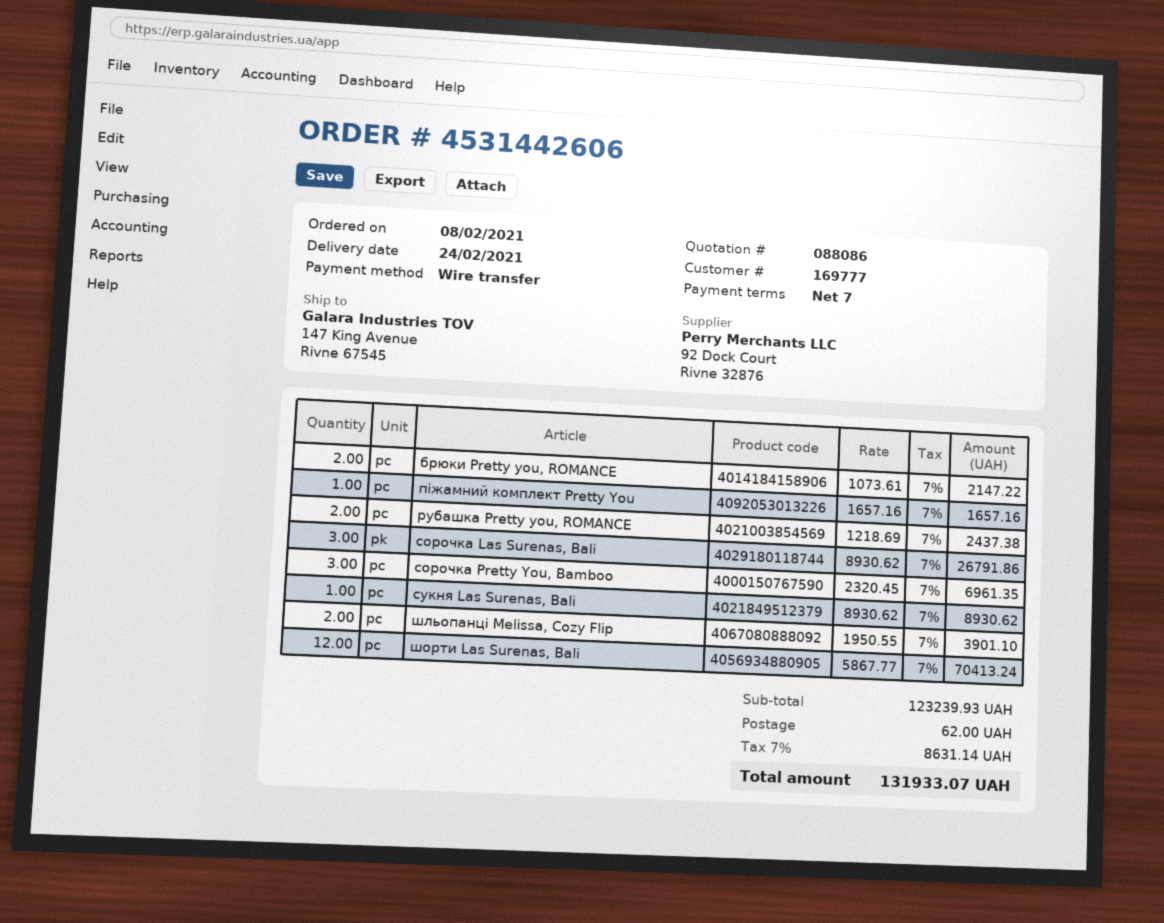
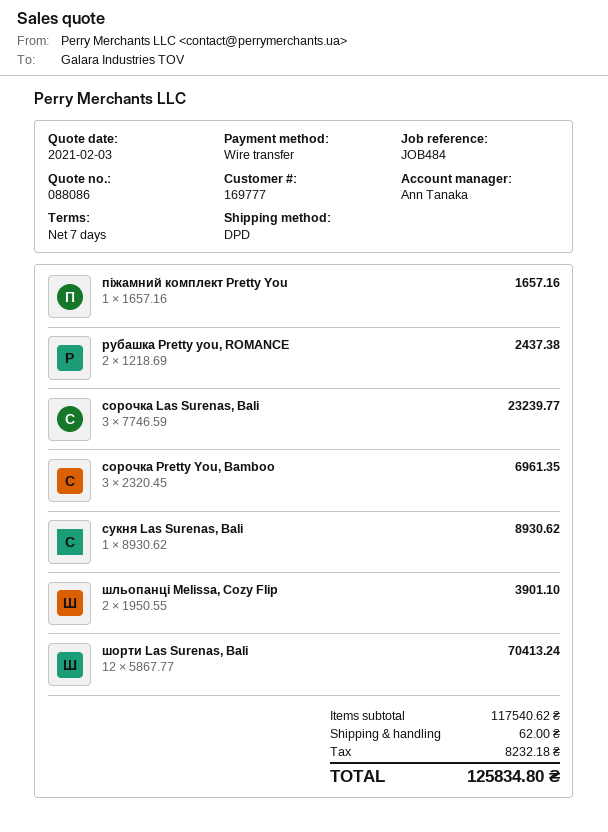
брюки Pretty you, ROMANCE: 2 x 1073.61 = 2147.22 -> none
сорочка Las Surenas, Bali: 3 x 8930.62 = 26791.86 -> 3 x 7746.59 = 23239.77
subtotal: 123239.93 -> 117540.62
tax: 8631.14 -> 8232.18
total: 131933.07 -> 125834.80

